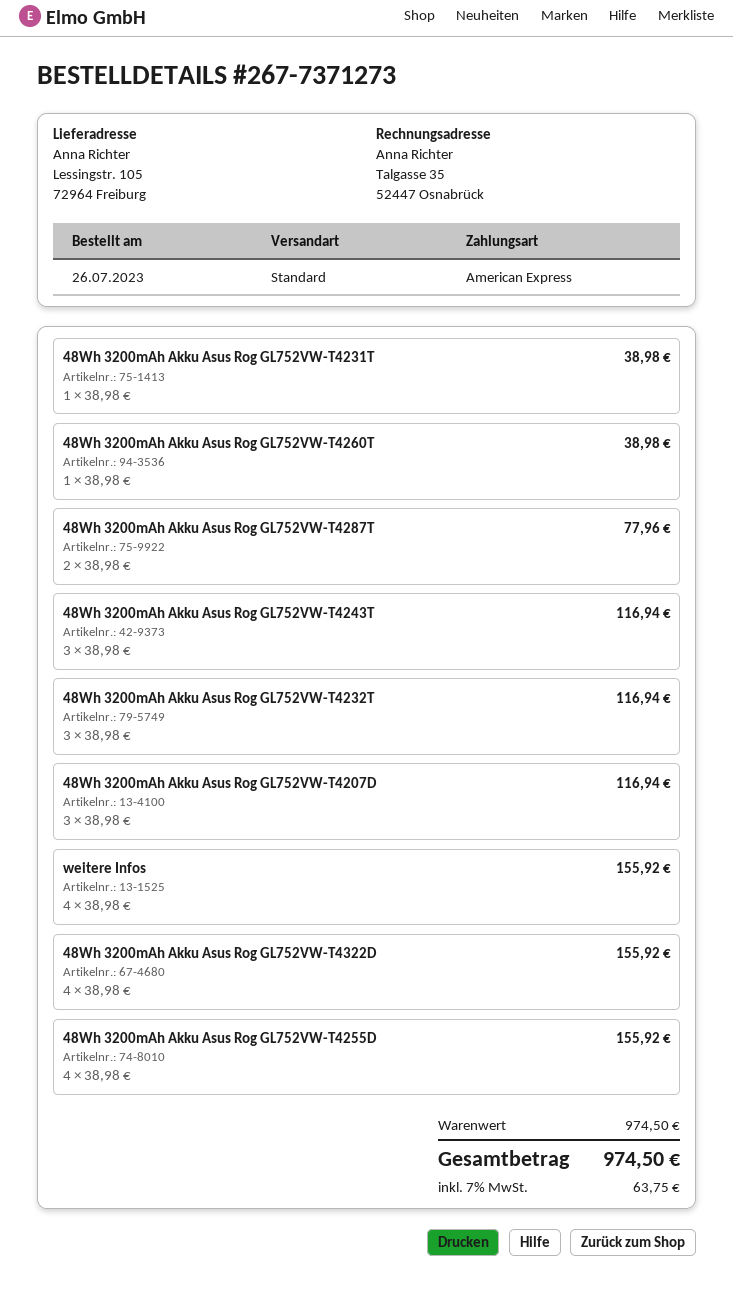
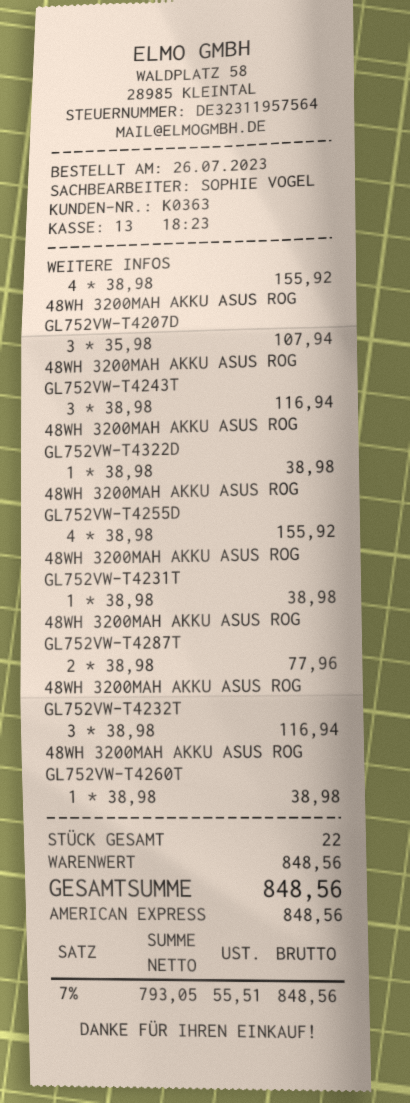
48Wh 3200mAh Akku Asus Rog GL752VW-T4207D: 3 x 38.98 = 116.94 -> 3 x 35.98 = 107.94
48Wh 3200mAh Akku Asus Rog GL752VW-T4322D: 4 x 38.98 = 155.92 -> 1 x 38.98 = 38.98
subtotal: 974.50 -> 848.56
tax: 7% = 63.75 -> 7% = 55.51
total: 974.50 -> 848.56

